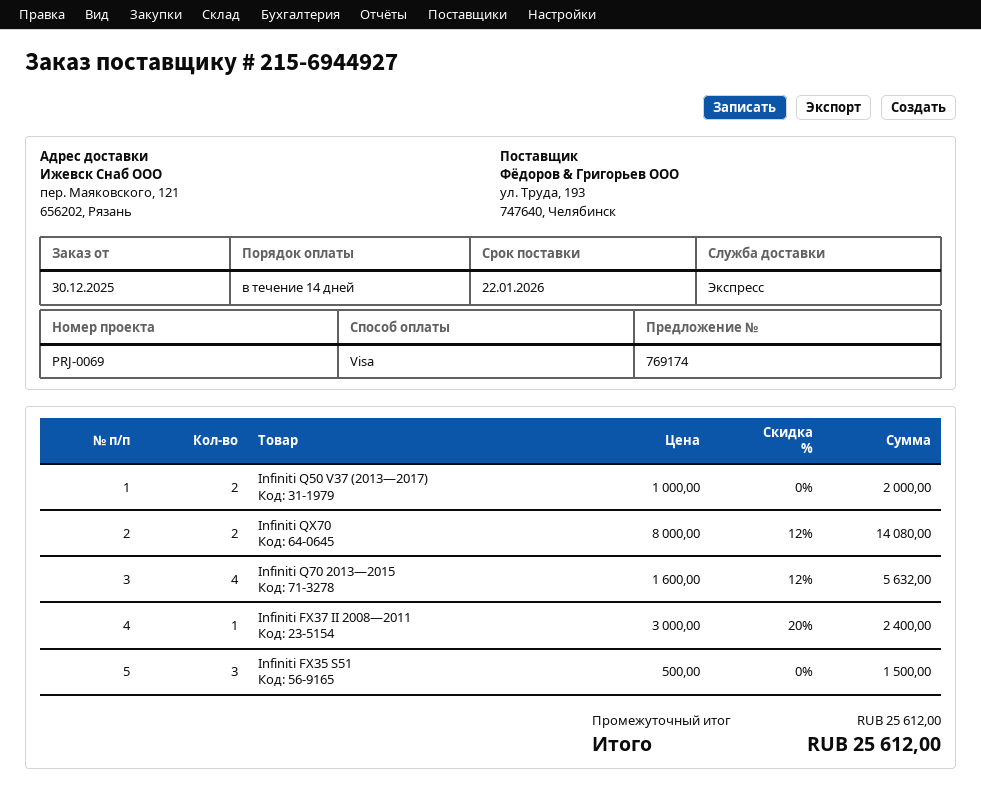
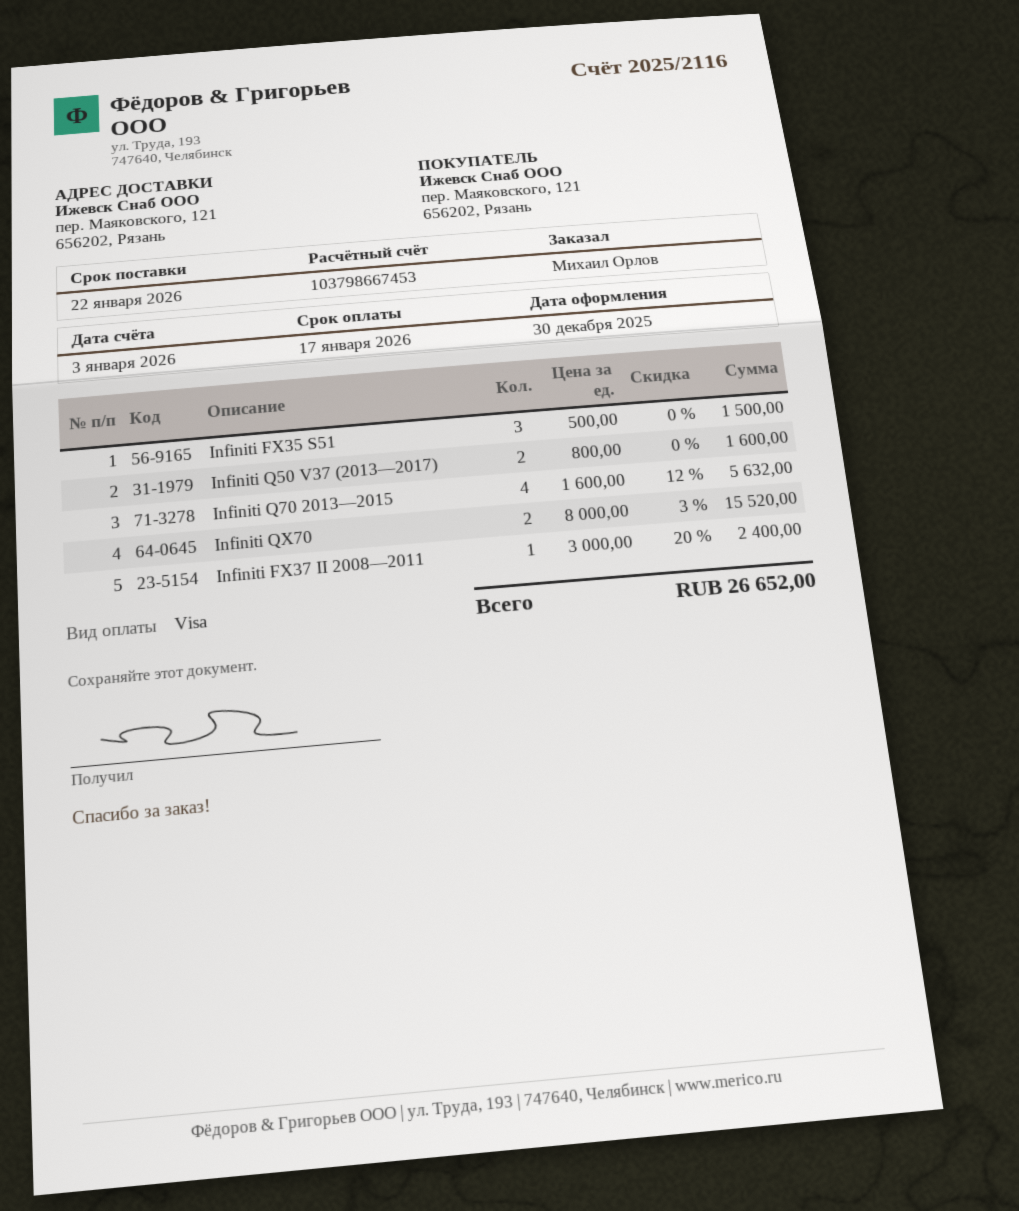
Infiniti Q50 V37 (2013—2017): 2 x 1000.00 = 2000.00 -> 2 x 800.00 = 1600.00
Infiniti QX70: 2 x 8000.00 - 12% = 14080.00 -> 2 x 8000.00 - 3% = 15520.00
total: 25612.00 -> 26652.00

